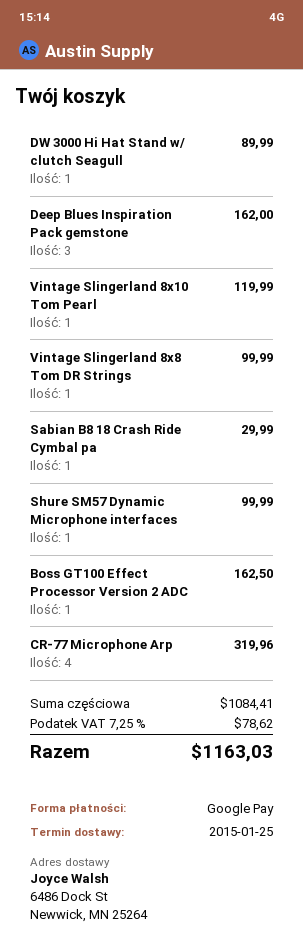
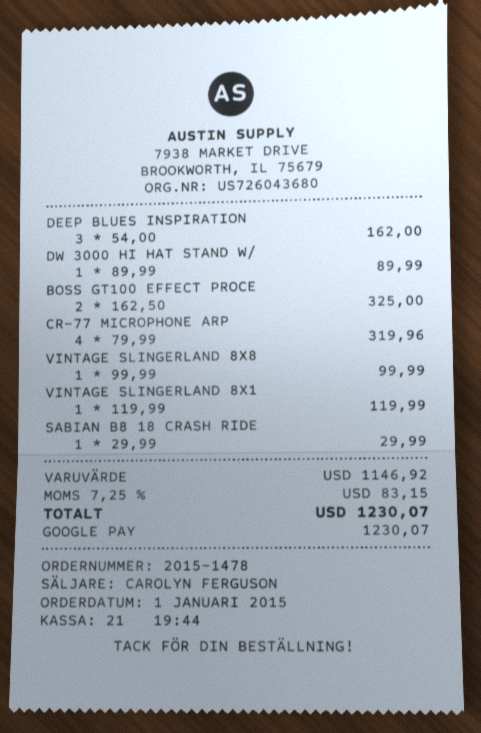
Shure SM57 Dynamic Microphone interfaces: 1 for 99.99 -> none
Boss GT100 Effect Processor Version 2 ADC: 1 for 162.50 -> 2 for 325.00
subtotal: 1084.41 -> 1146.92
tax: 7.25% = 78.62 -> 7.25% = 83.15
total: 1163.03 -> 1230.07

